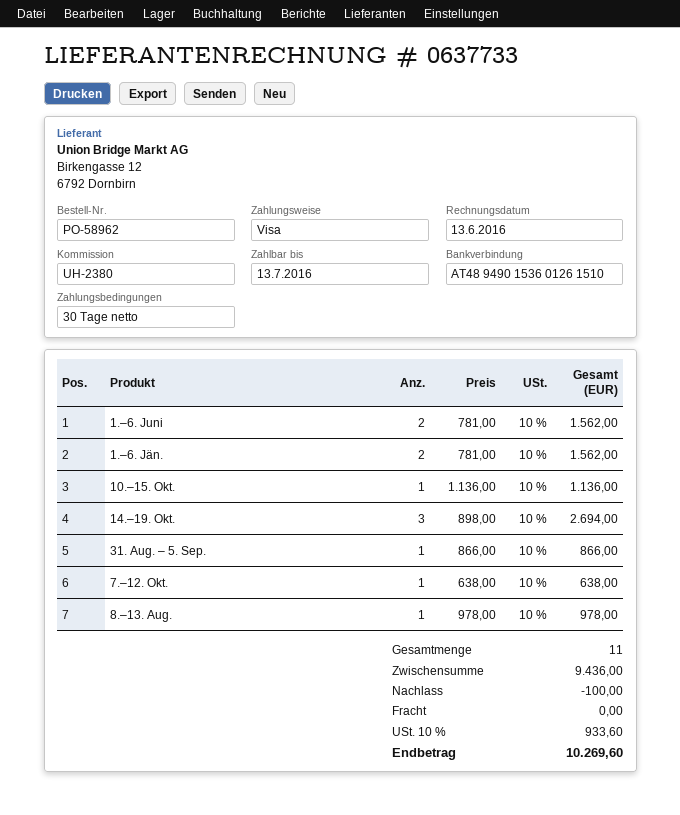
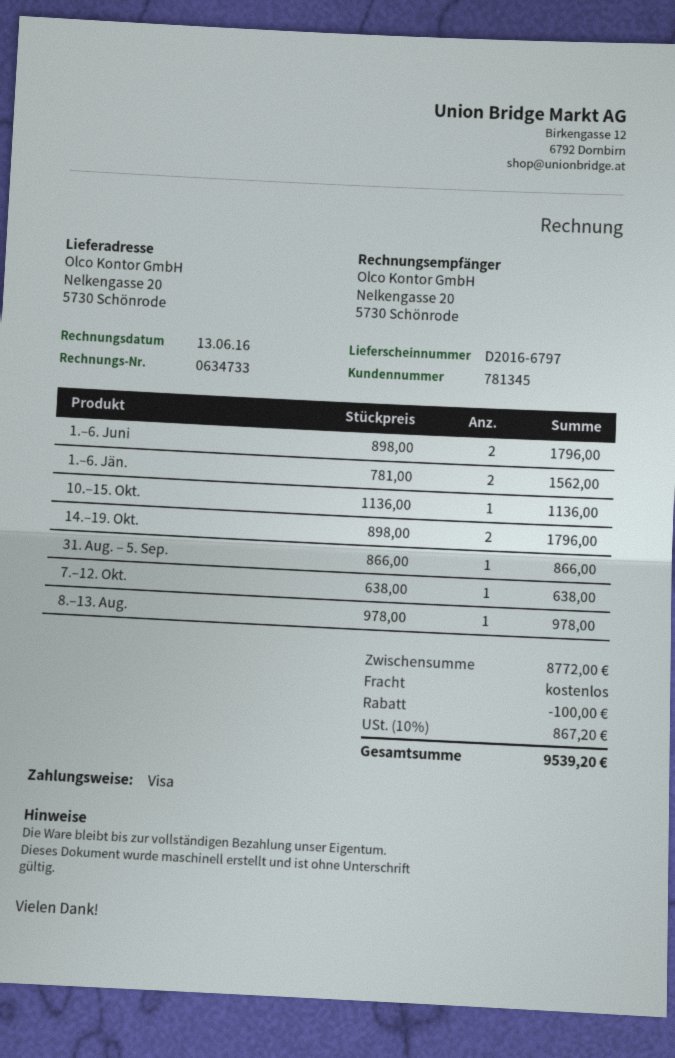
invoice number: 0637733 -> 0634733
1.–6. Juni: 2 x 781.00 = 1562.00 -> 2 x 898.00 = 1796.00
14.–19. Okt.: 3 x 898.00 = 2694.00 -> 2 x 898.00 = 1796.00
subtotal: 9436.00 -> 8772.00
tax: 10% = 933.60 -> 10% = 867.20
total: 10269.60 -> 9539.20

